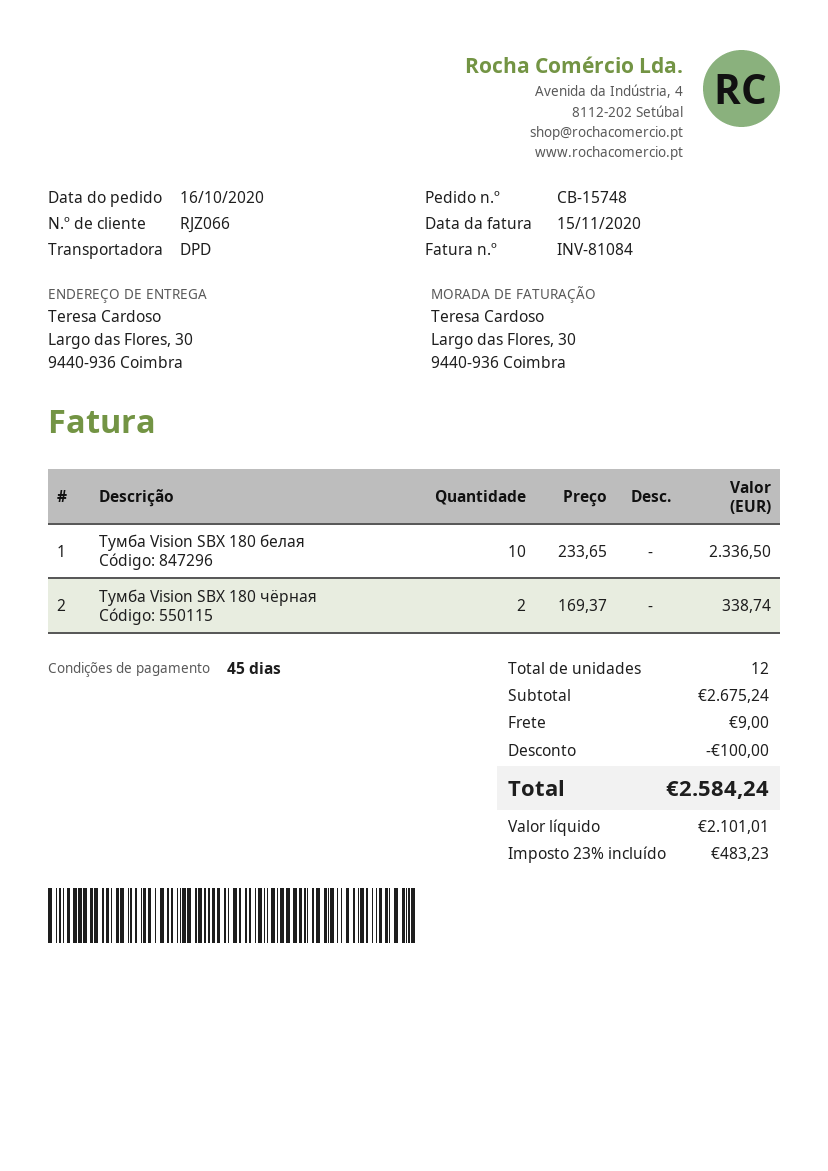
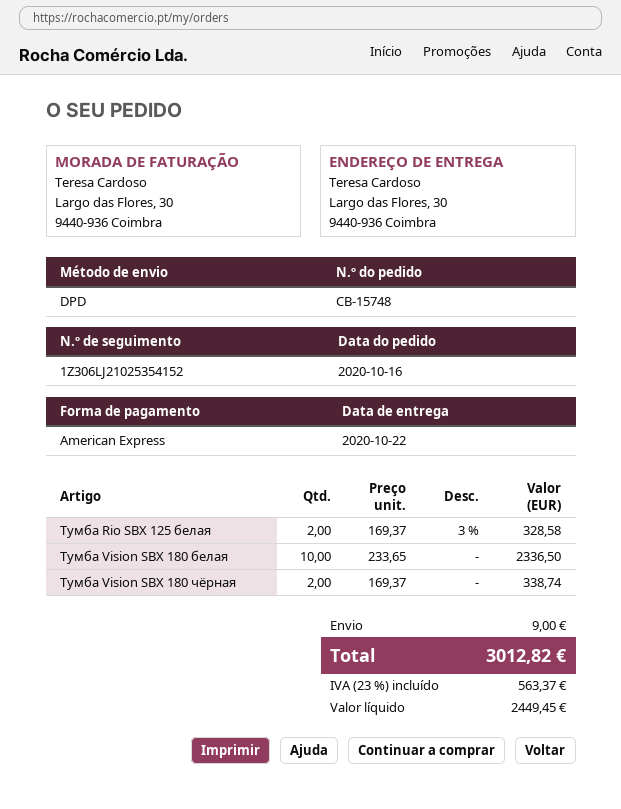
Тумба Rio SBX 125 белая: none -> 2 x 169.37 - 3% = 328.58
discount: 100.00 -> none
net: 2101.01 -> 2449.45
tax: 23% = 483.23 -> 23% = 563.37
total: 2584.24 -> 3012.82

